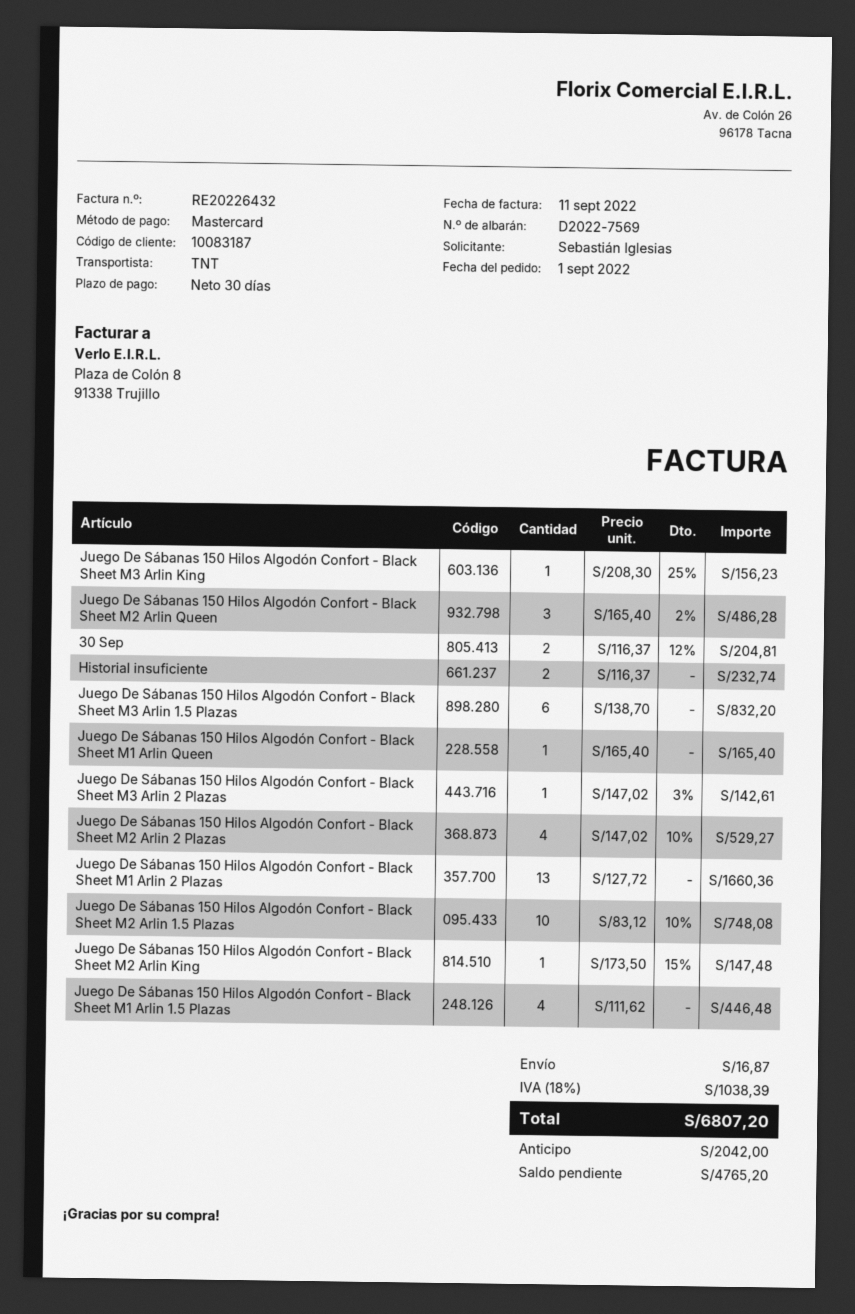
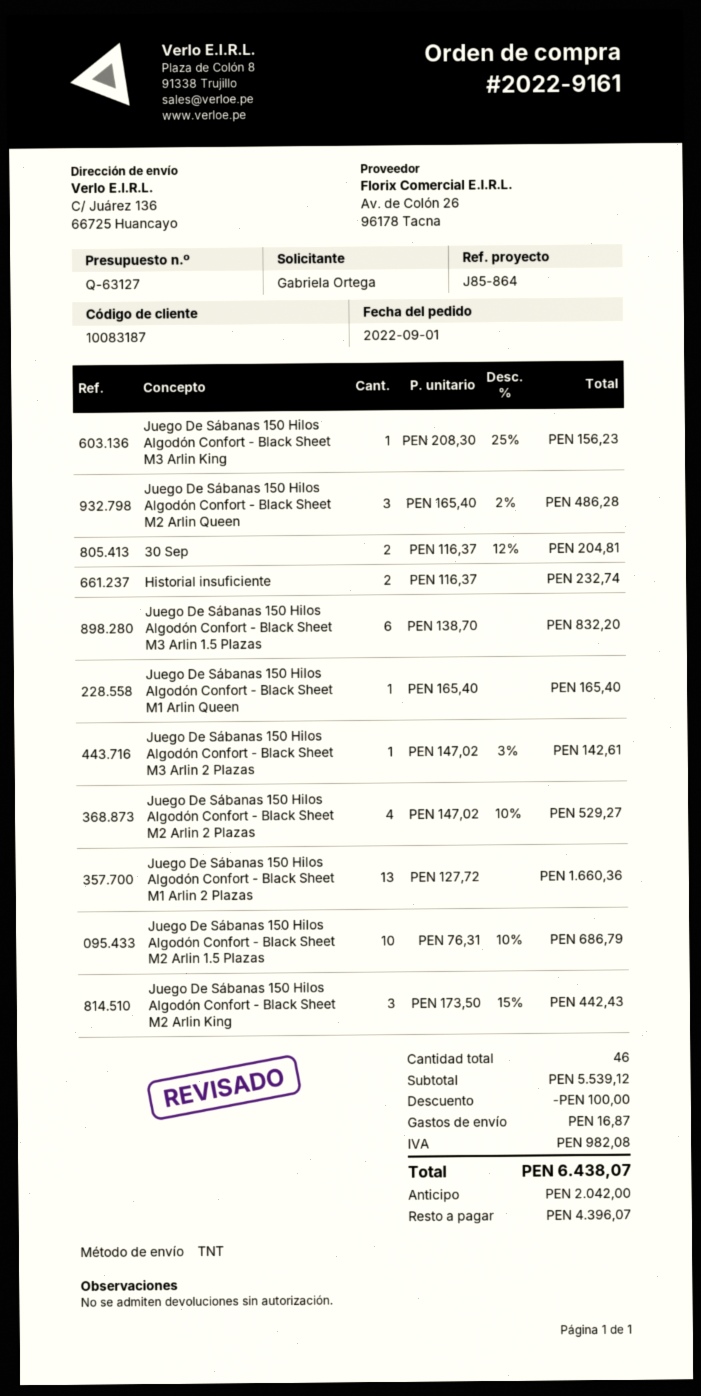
ordered by: Sebastián Iglesias -> Gabriela Ortega
Juego De Sábanas 150 Hilos Algodón Confort - Black Sheet M2 Arlin 1.5 Plazas: 10 x 83.12 - 10% = 748.08 -> 10 x 76.31 - 10% = 686.79
Juego De Sábanas 150 Hilos Algodón Confort - Black Sheet M2 Arlin King: 1 x 173.50 - 15% = 147.48 -> 3 x 173.50 - 15% = 442.43
Juego De Sábanas 150 Hilos Algodón Confort - Black Sheet M1 Arlin 1.5 Plazas: 4 x 111.62 = 446.48 -> none
discount: none -> 100.00
tax: 1038.39 -> 982.08
total: 6807.20 -> 6438.07
balance: 4765.20 -> 4396.07

